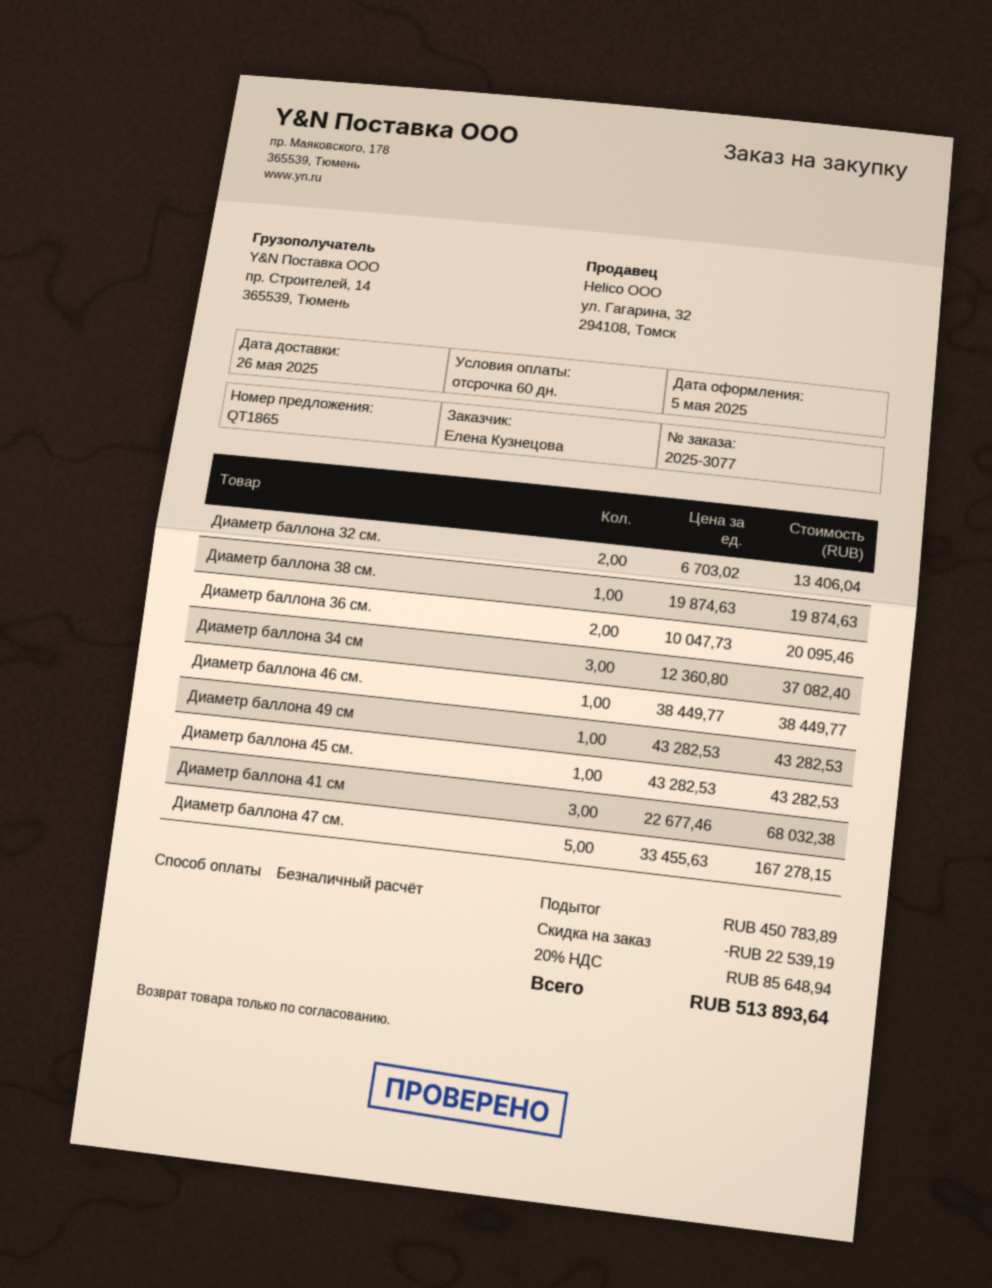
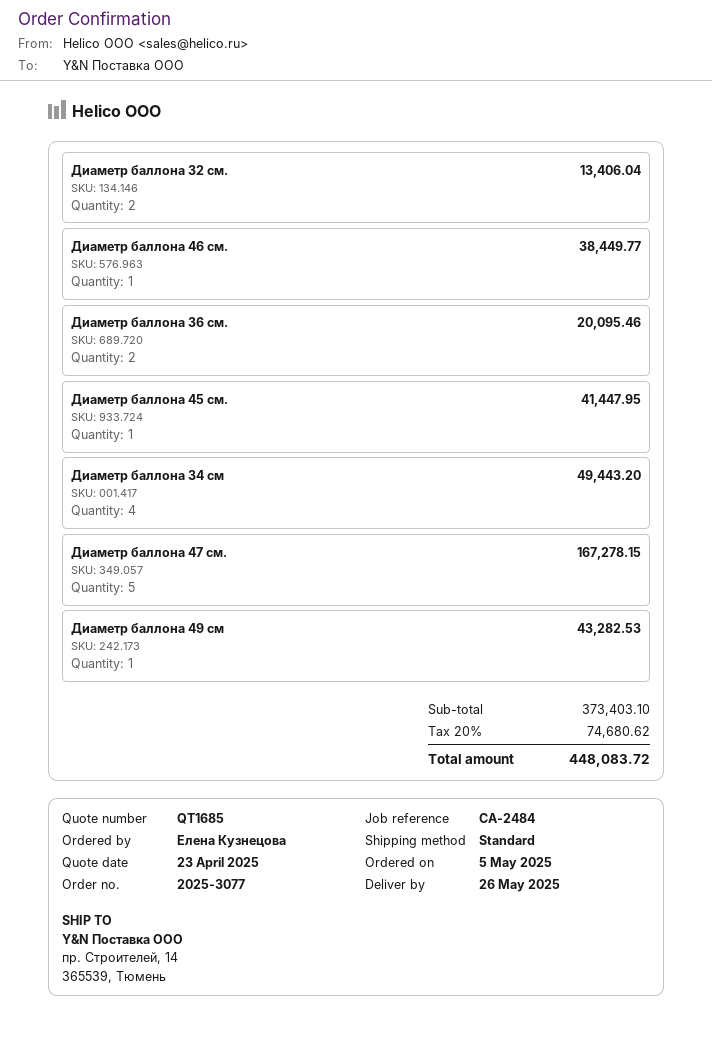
quote number: QT1865 -> QT1685
Диаметр баллона 38 см.: 1 for 19874.63 -> none
Диаметр баллона 34 см: 3 for 37082.40 -> 4 for 49443.20
Диаметр баллона 45 см.: 1 for 43282.53 -> 1 for 41447.95
Диаметр баллона 41 см: 3 for 68032.38 -> none
subtotal: 450783.89 -> 373403.10
discount: 22539.19 -> none
tax: 20% = 85648.94 -> 20% = 74680.62
total: 513893.64 -> 448083.72

